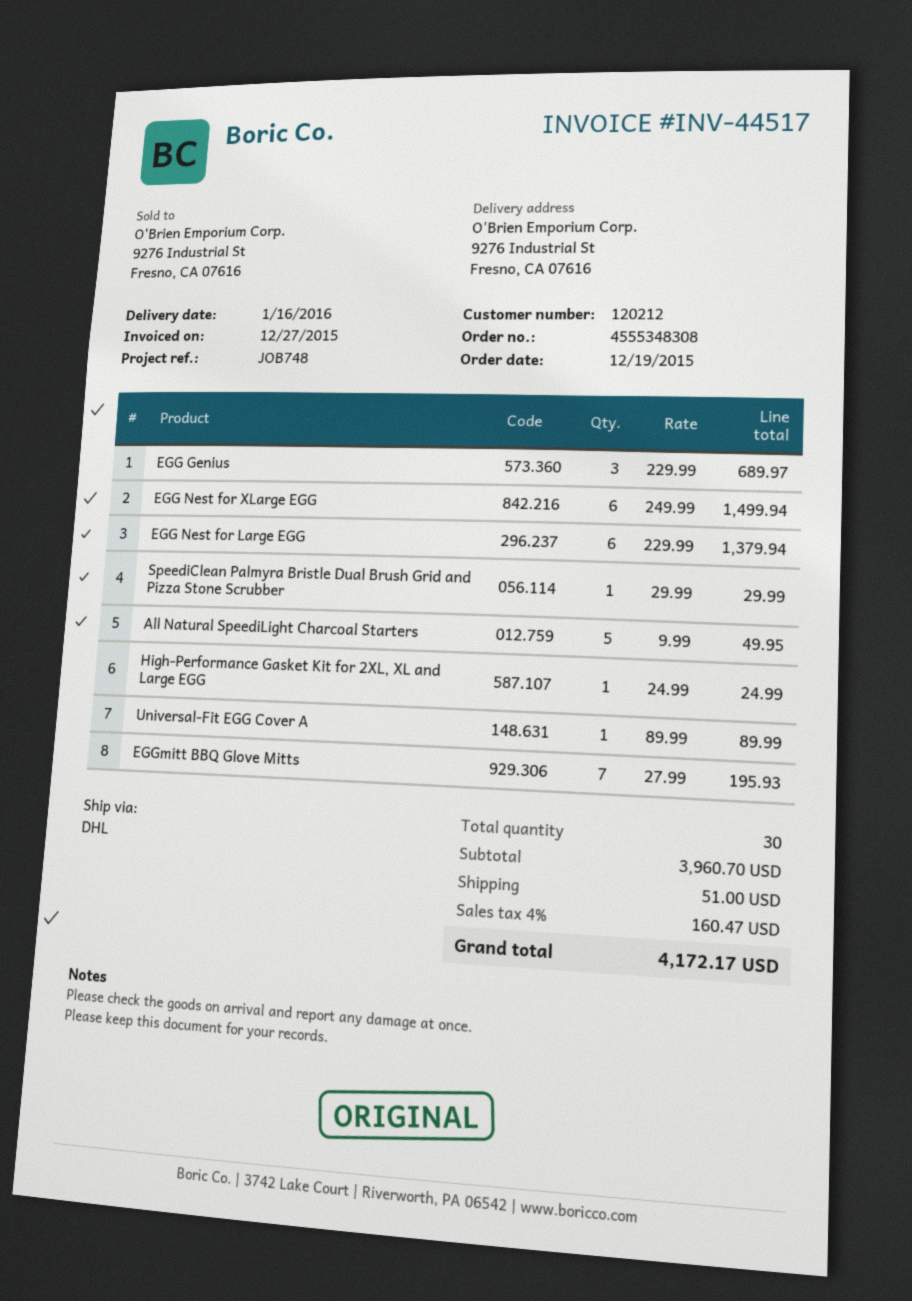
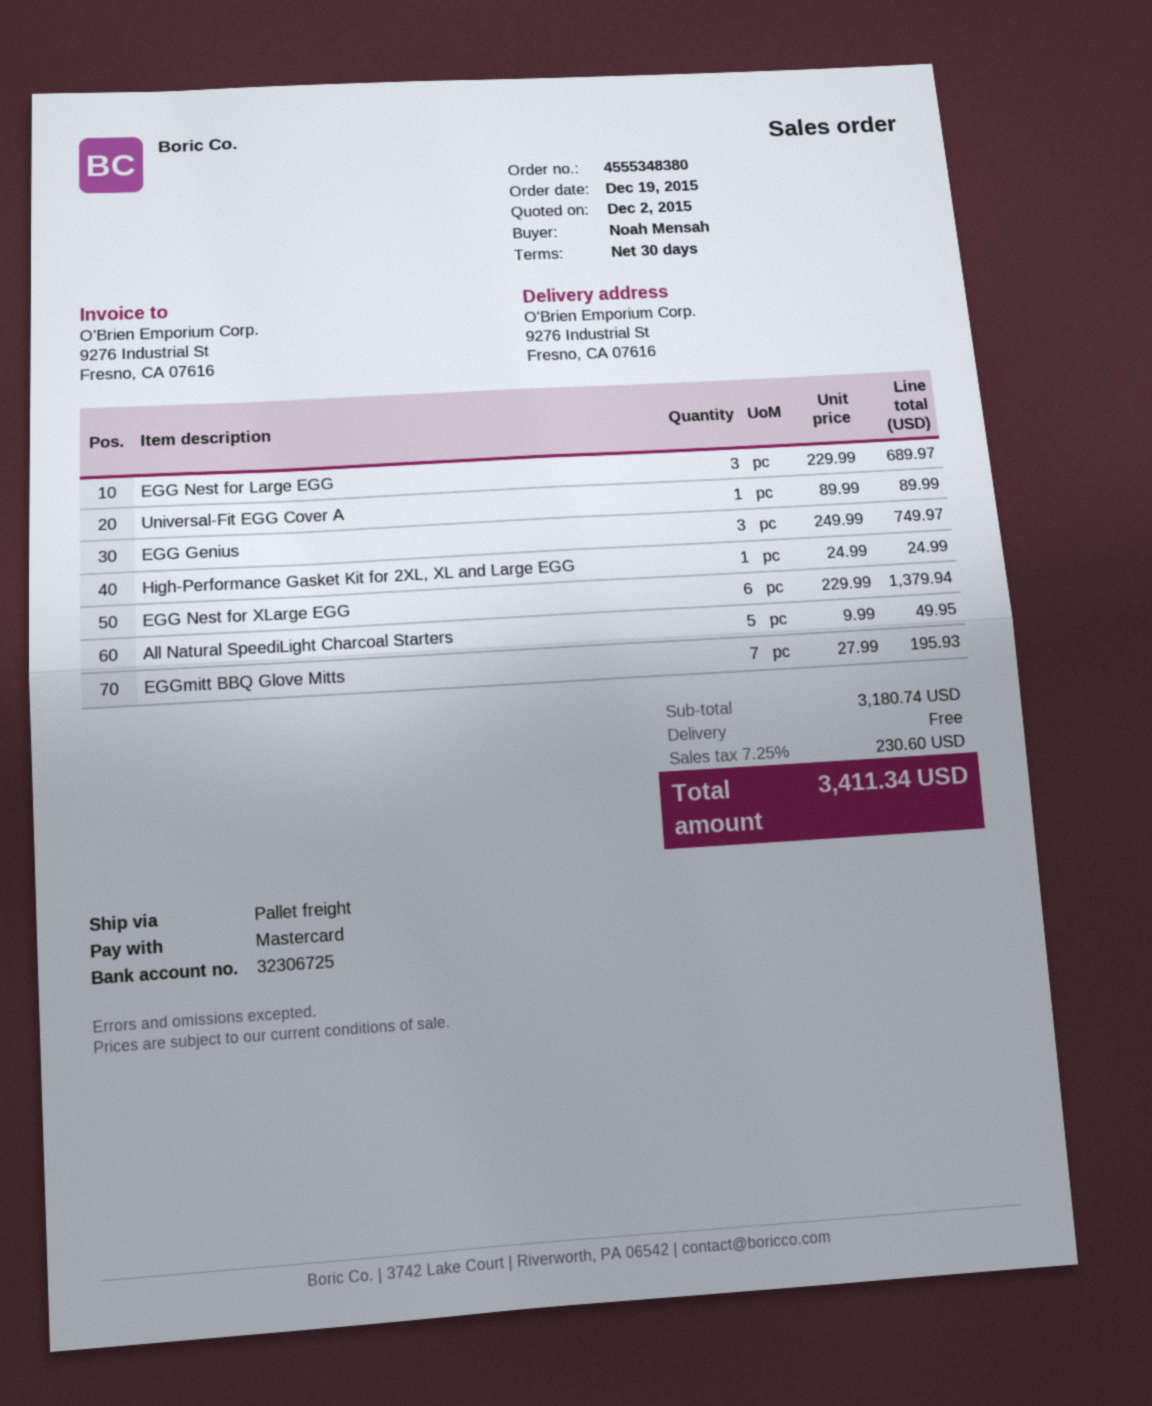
order number: 4555348308 -> 4555348380
shipping method: DHL -> pallet freight
EGG Genius: 3 x 229.99 = 689.97 -> 3 x 249.99 = 749.97
EGG Nest for XLarge EGG: 6 x 249.99 = 1499.94 -> 6 x 229.99 = 1379.94
EGG Nest for Large EGG: 6 x 229.99 = 1379.94 -> 3 x 229.99 = 689.97
SpeediClean Palmyra Bristle Dual Brush Grid and Pizza Stone Scrubber: 1 x 29.99 = 29.99 -> none
subtotal: 3960.70 -> 3180.74
shipping: 51.00 -> 0.00
tax: 4% = 160.47 -> 7.25% = 230.60
total: 4172.17 -> 3411.34

